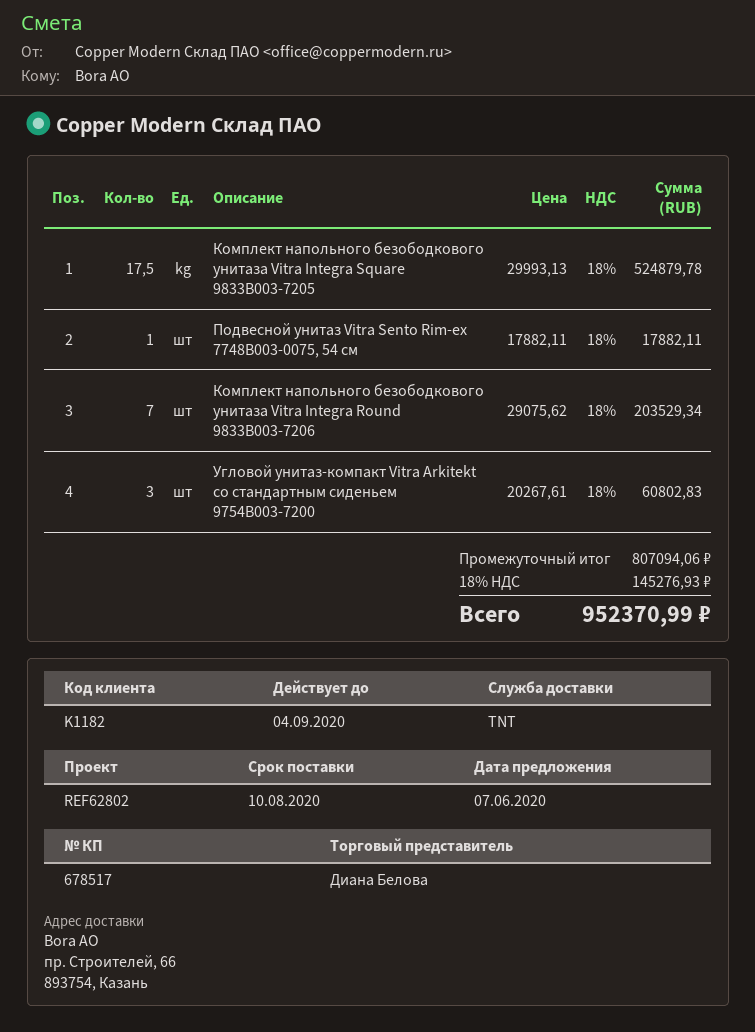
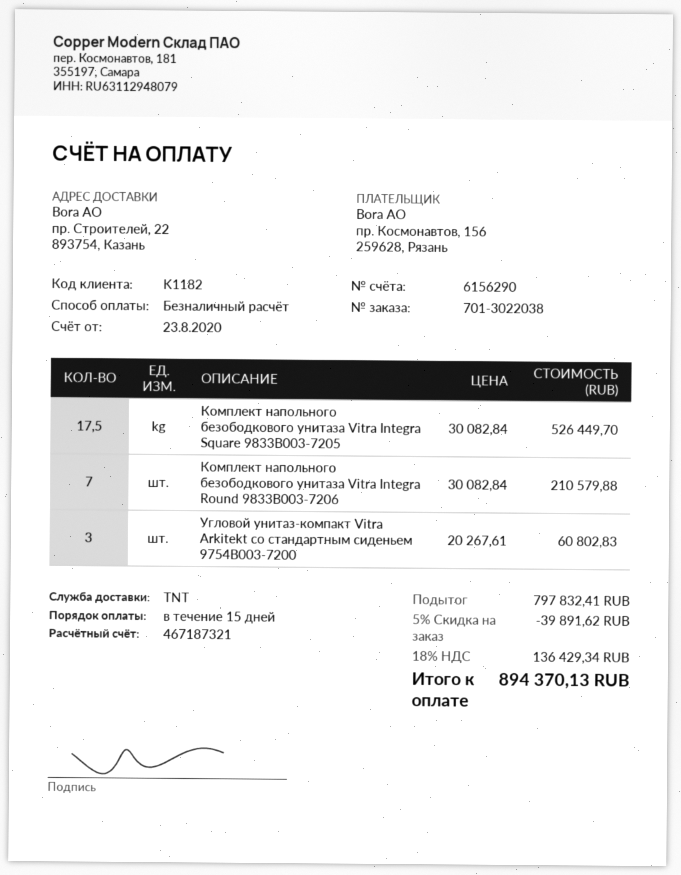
ship to: пр. Строителей, 66, 893754, Казань -> пр. Строителей, 22, 893754, Казань
Комплект напольного безободкового унитаза Vitra Integra Square 9833B003-7205: 17.5 x 29993.13 = 524879.78 -> 17.5 x 30082.84 = 526449.70
Подвесной унитаз Vitra Sento Rim-ex 7748B003-0075, 54 см: 1 x 17882.11 = 17882.11 -> none
Комплект напольного безободкового унитаза Vitra Integra Round 9833B003-7206: 7 x 29075.62 = 203529.34 -> 7 x 30082.84 = 210579.88
subtotal: 807094.06 -> 797832.41
discount: none -> 5% = 39891.62
tax: 18% = 145276.93 -> 18% = 136429.34
total: 952370.99 -> 894370.13

